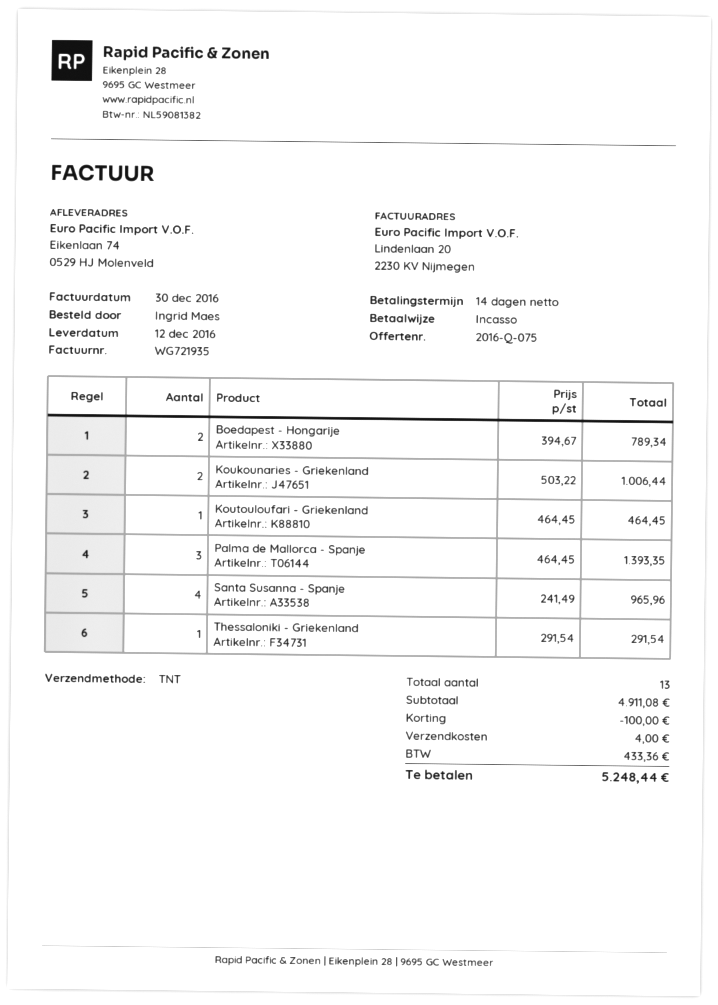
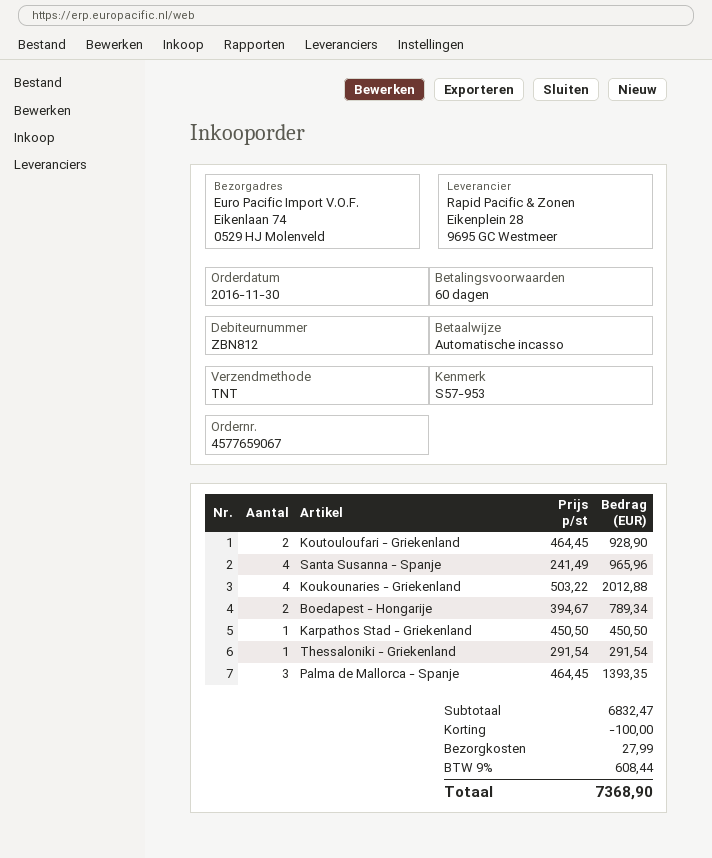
payment terms: 14 days -> 60 days
Koukounaries - Griekenland: 2 x 503.22 = 1006.44 -> 4 x 503.22 = 2012.88
Koutouloufari - Griekenland: 1 x 464.45 = 464.45 -> 2 x 464.45 = 928.90
Karpathos Stad - Griekenland: none -> 1 x 450.50 = 450.50
subtotal: 4911.08 -> 6832.47
shipping: 4.00 -> 27.99
tax: 433.36 -> 608.44
total: 5248.44 -> 7368.90

